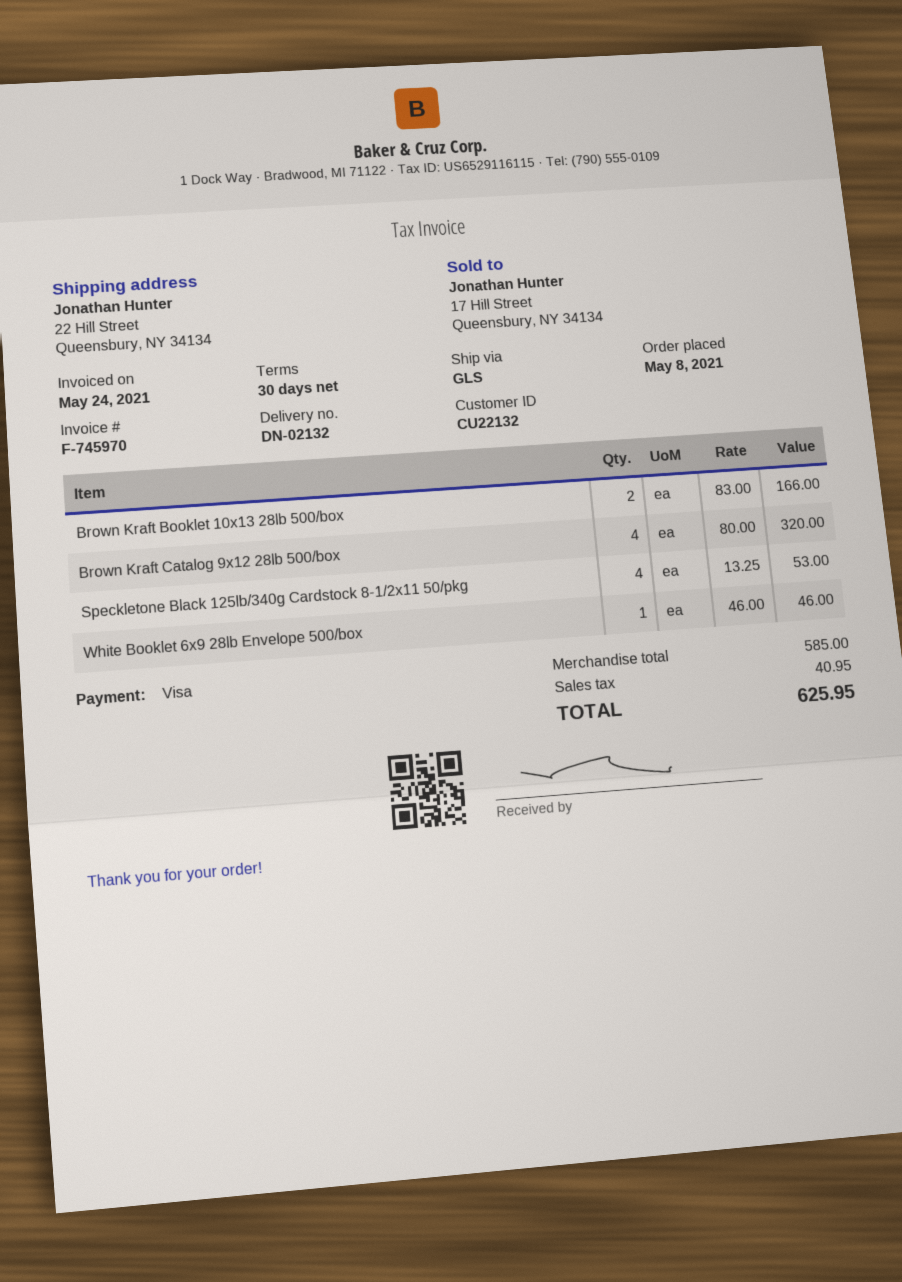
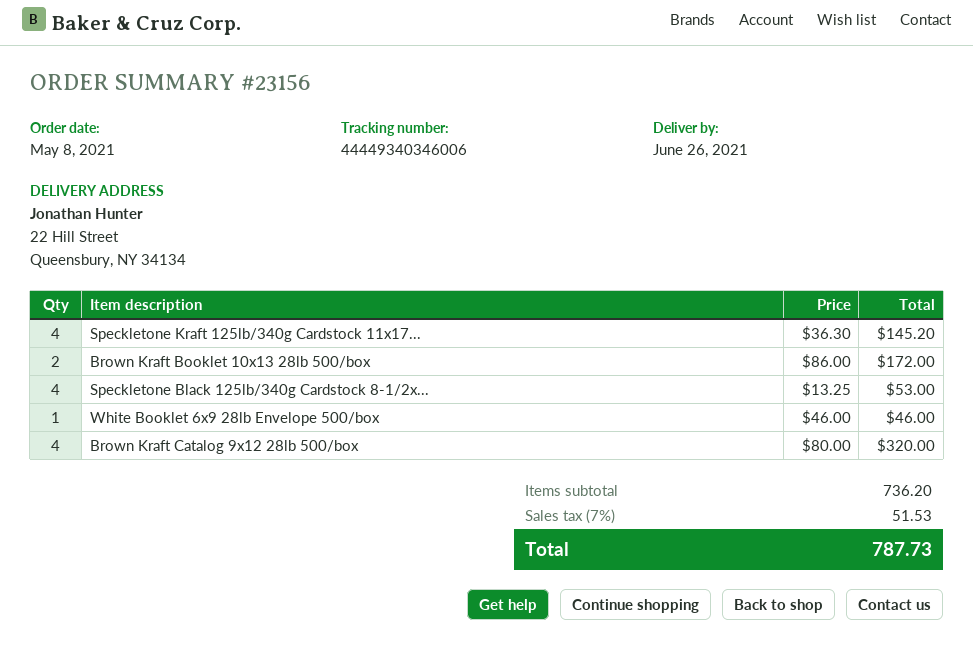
Brown Kraft Booklet 10x13 28lb 500/box: 2 x 83.00 = 166.00 -> 2 x 86.00 = 172.00
Speckletone Kraft 125lb/340g Cardstock 11x17...: none -> 4 x 36.30 = 145.20
subtotal: 585.00 -> 736.20
tax: 40.95 -> 51.53
total: 625.95 -> 787.73

